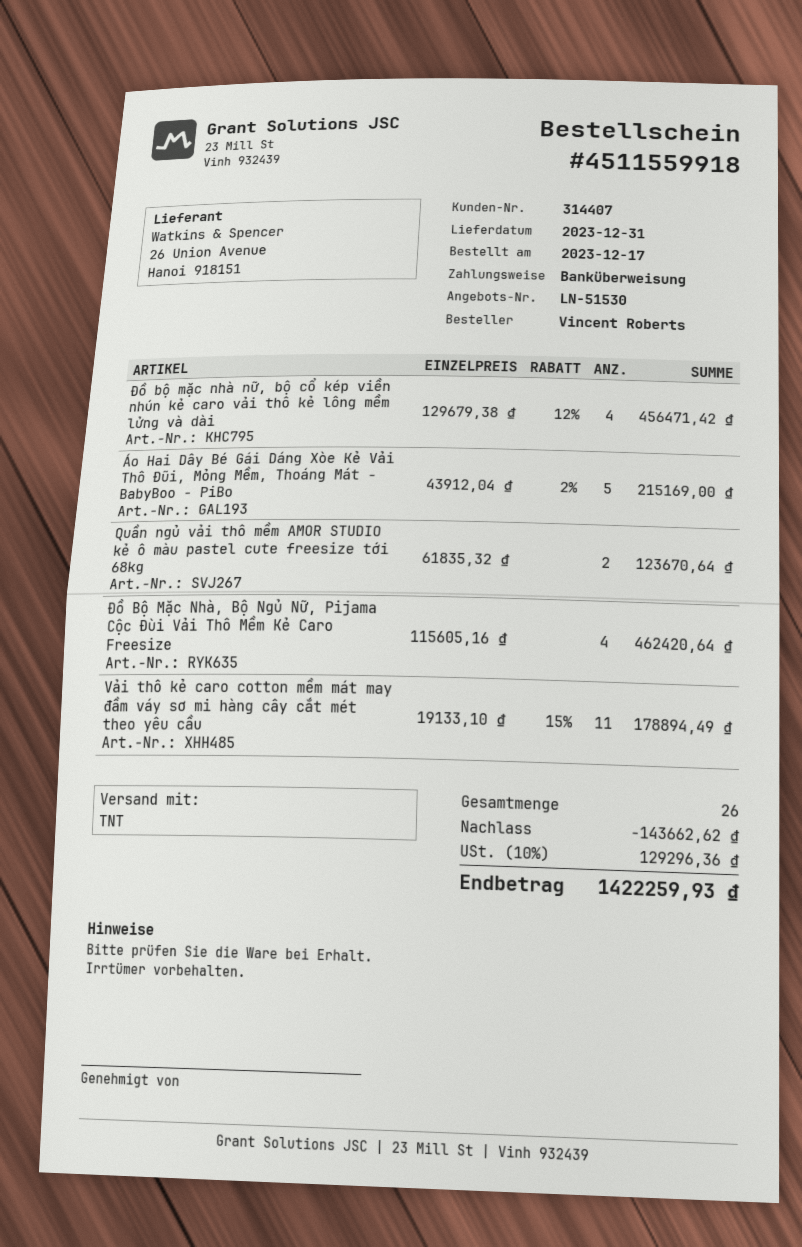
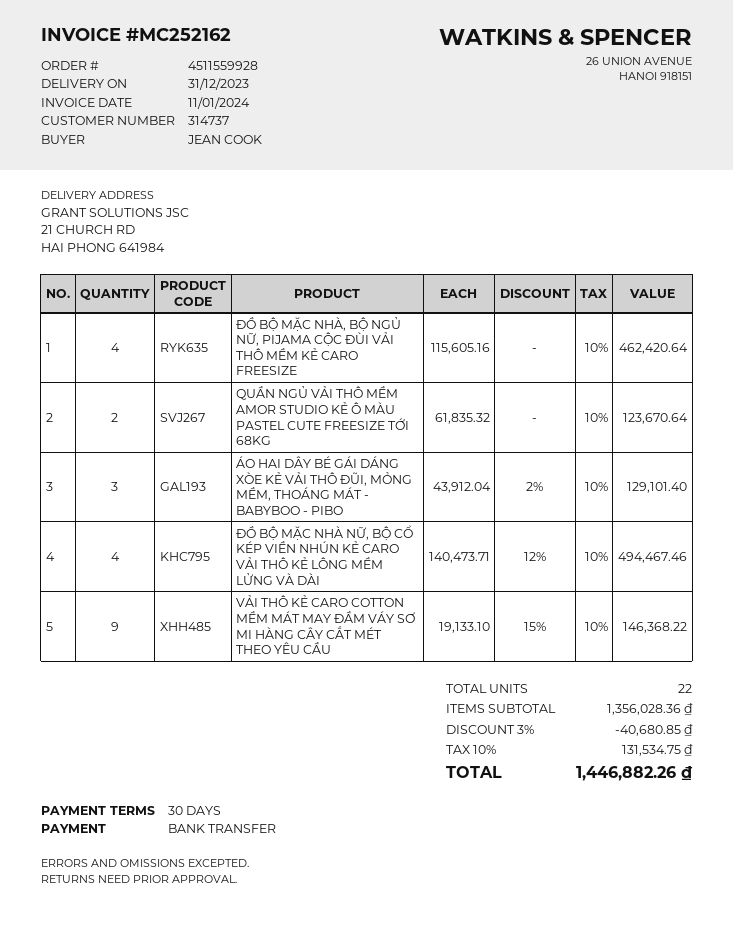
order number: 4511559918 -> 4511559928
customer number: 314407 -> 314737
ordered by: Vincent Roberts -> JEAN COOK
Đồ bộ mặc nhà nữ, bộ cổ kép viền nhún kẻ caro vải thô kẻ lông mềm lửng và dài: 4 x 129679.38 - 12% = 456471.42 -> 4 x 140473.71 - 12% = 494467.46
Áo Hai Dây Bé Gái Dáng Xòe Kẻ Vải Thô Đũi, Mỏng Mềm, Thoáng Mát - BabyBoo - PiBo: 5 x 43912.04 - 2% = 215169.00 -> 3 x 43912.04 - 2% = 129101.40
Vải thô kẻ caro cotton mềm mát may đầm váy sơ mi hàng cây cắt mét theo yêu cầu: 11 x 19133.10 - 15% = 178894.49 -> 9 x 19133.10 - 15% = 146368.22
total quantity: 26 -> 22
discount: 143662.62 -> 40680.85
tax: 10% = 129296.36 -> 10% = 131534.75
total: 1422259.93 -> 1446882.26

